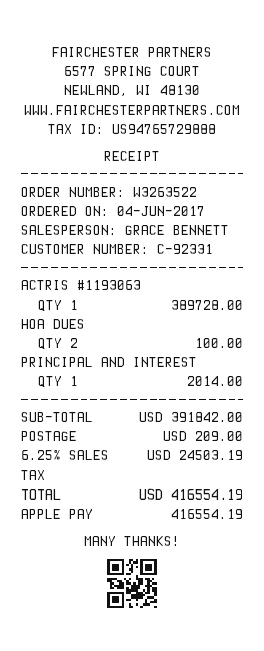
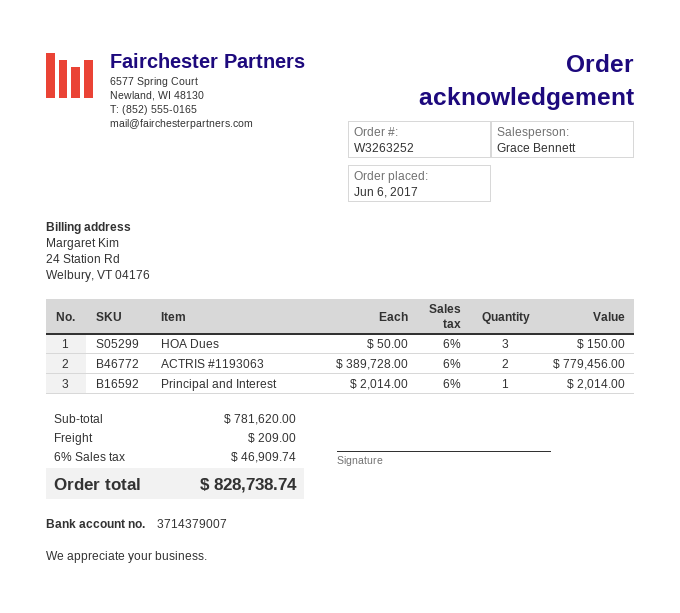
order number: W3263522 -> W3263252
order date: 2017-06-04 -> 2017-06-06
ACTRIS #1193063: 1 for 389728.00 -> 2 for 779456.00
HOA DUES: 2 for 100.00 -> 3 for 150.00
subtotal: 391842.00 -> 781620.00
tax: 6.25% = 24503.19 -> 6% = 46909.74
total: 416554.19 -> 828738.74

